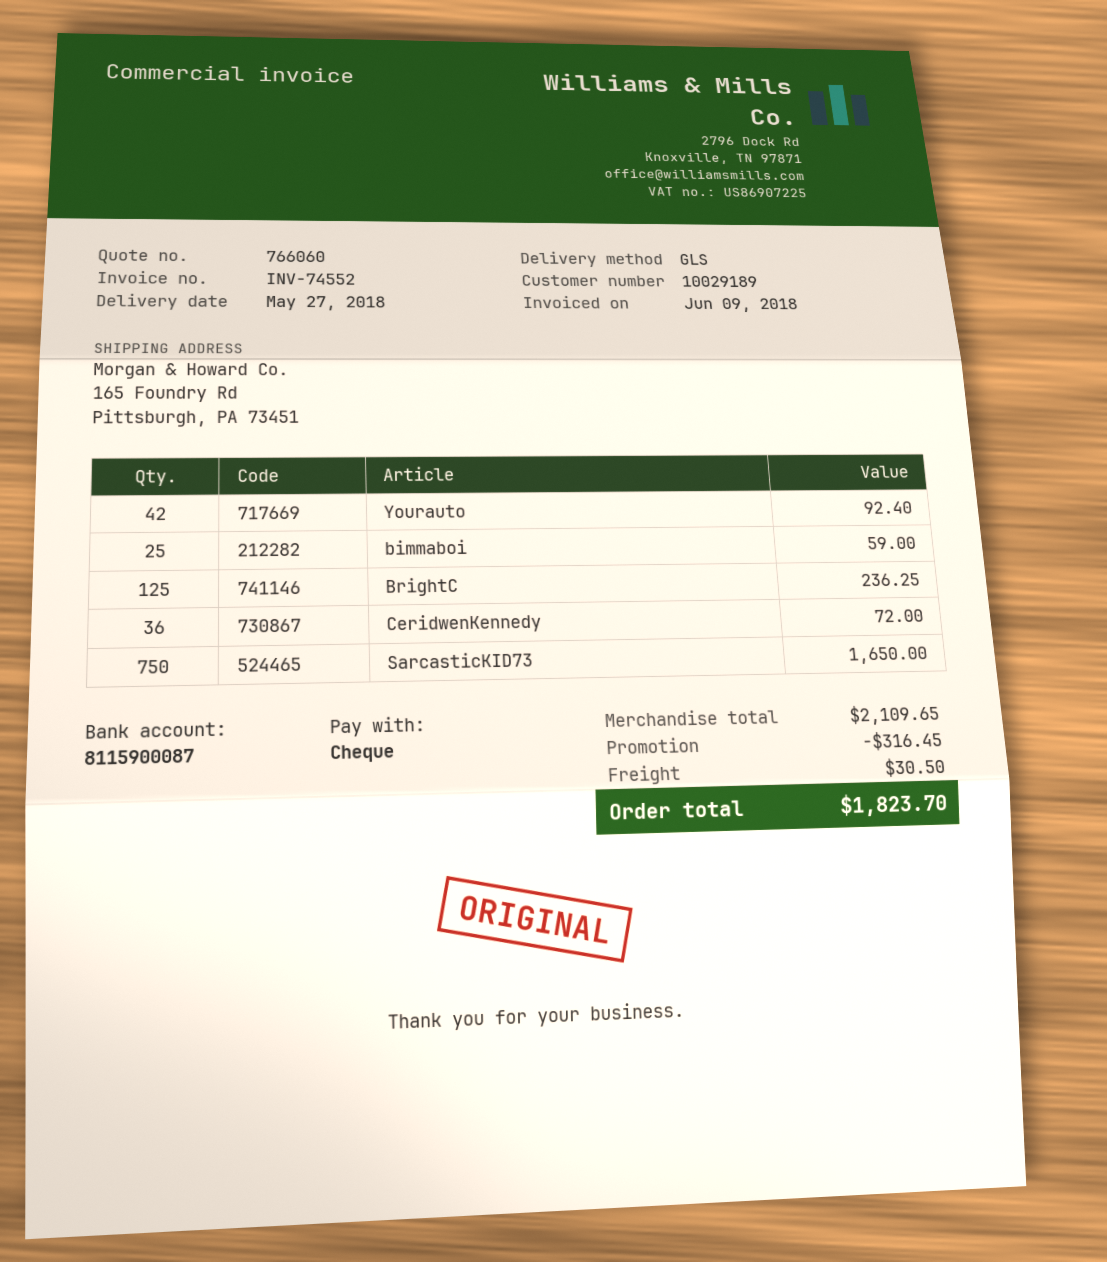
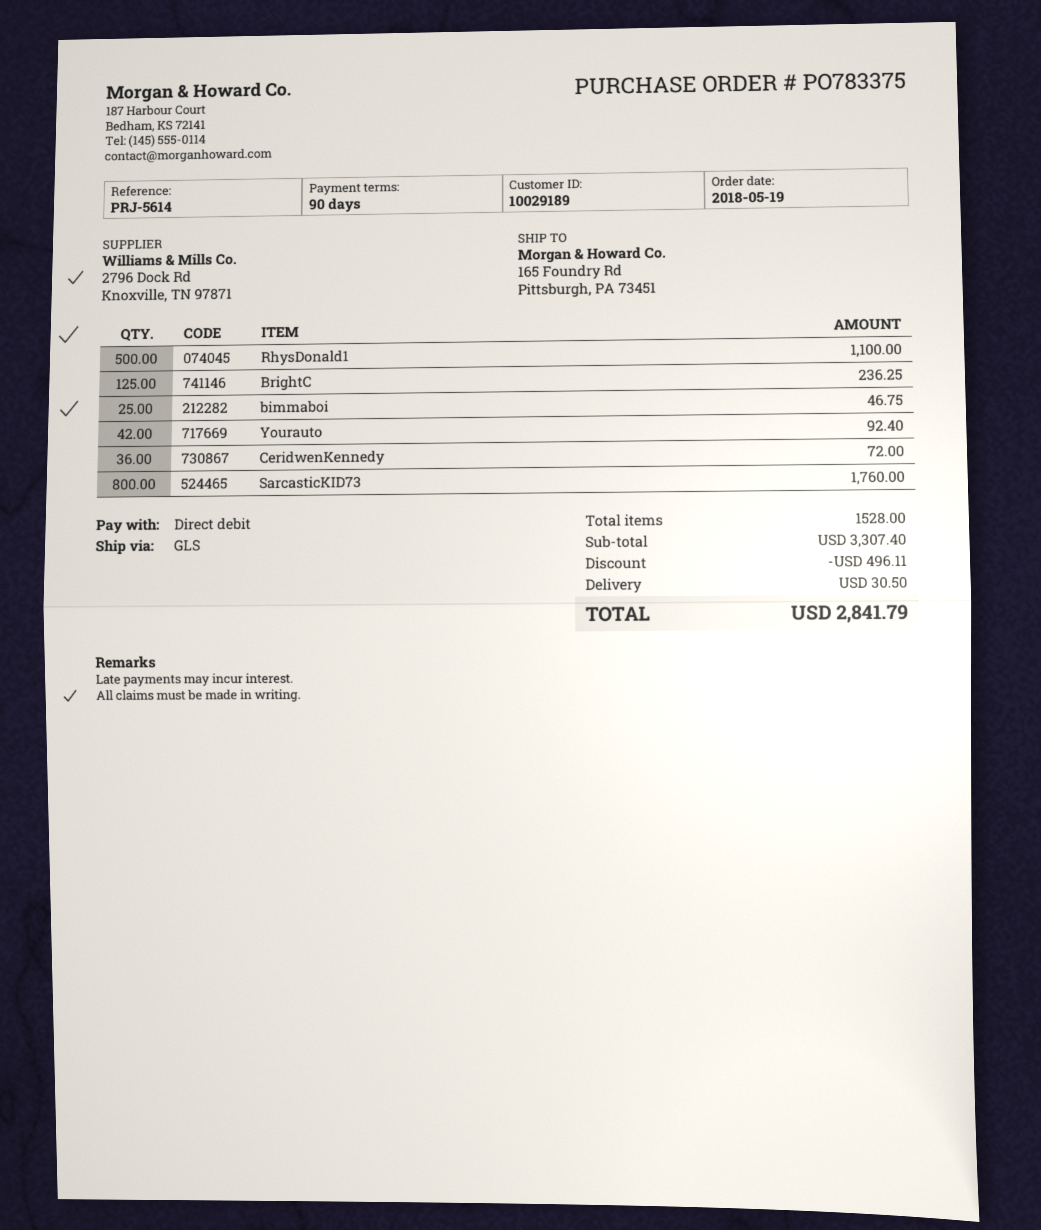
payment method: cheque -> direct debit
bimmaboi: 25 for 59.00 -> 25 for 46.75
SarcasticKID73: 750 for 1650.00 -> 800 for 1760.00
RhysDonald1: none -> 500 for 1100.00
subtotal: 2109.65 -> 3307.40
discount: 316.45 -> 496.11
total: 1823.70 -> 2841.79

